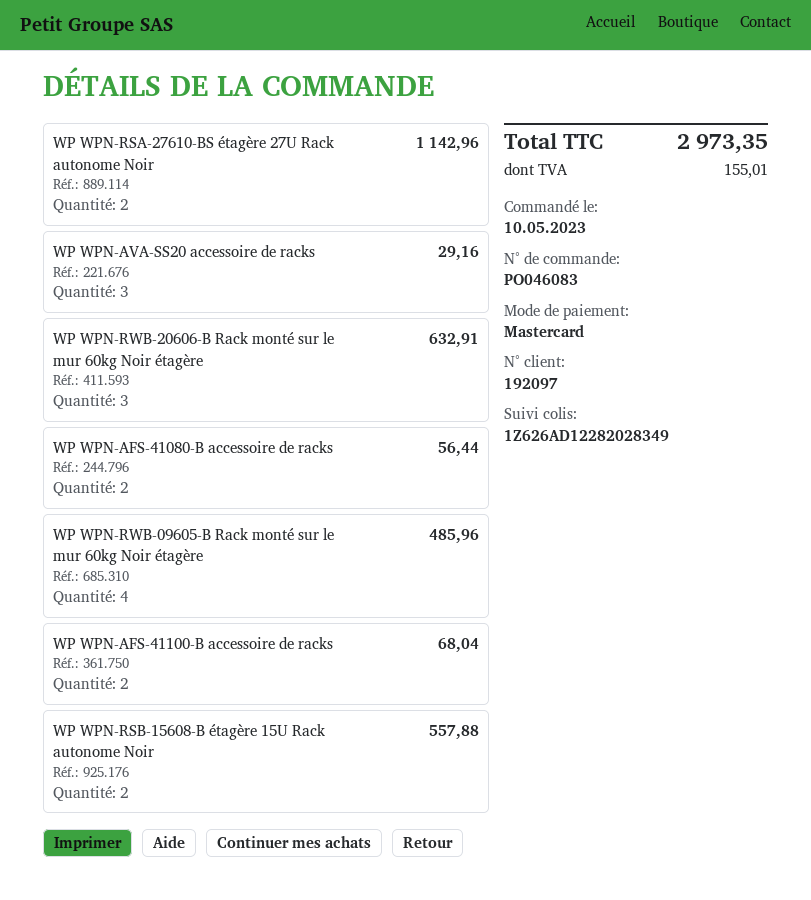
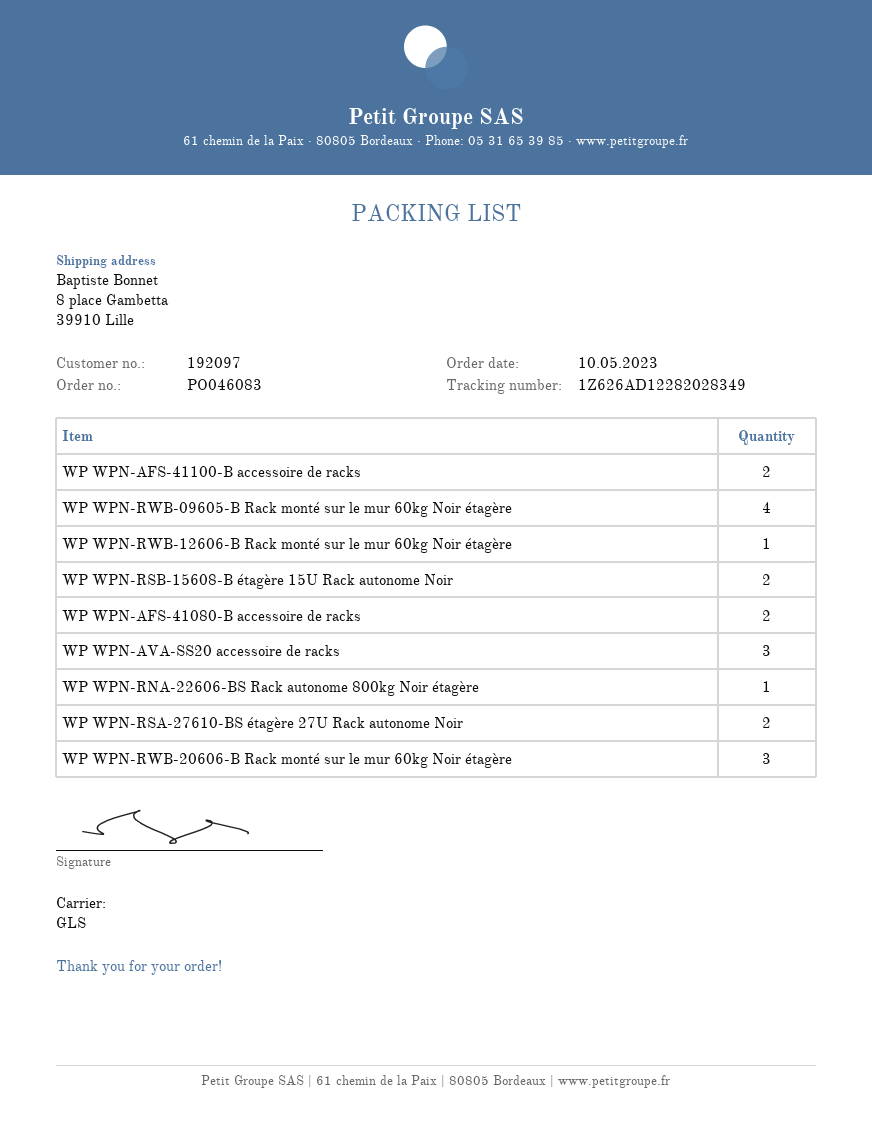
WP WPN-RWB-12606-B Rack monté sur le mur 60kg Noir étagère: none -> 1
WP WPN-RNA-22606-BS Rack autonome 800kg Noir étagère: none -> 1

